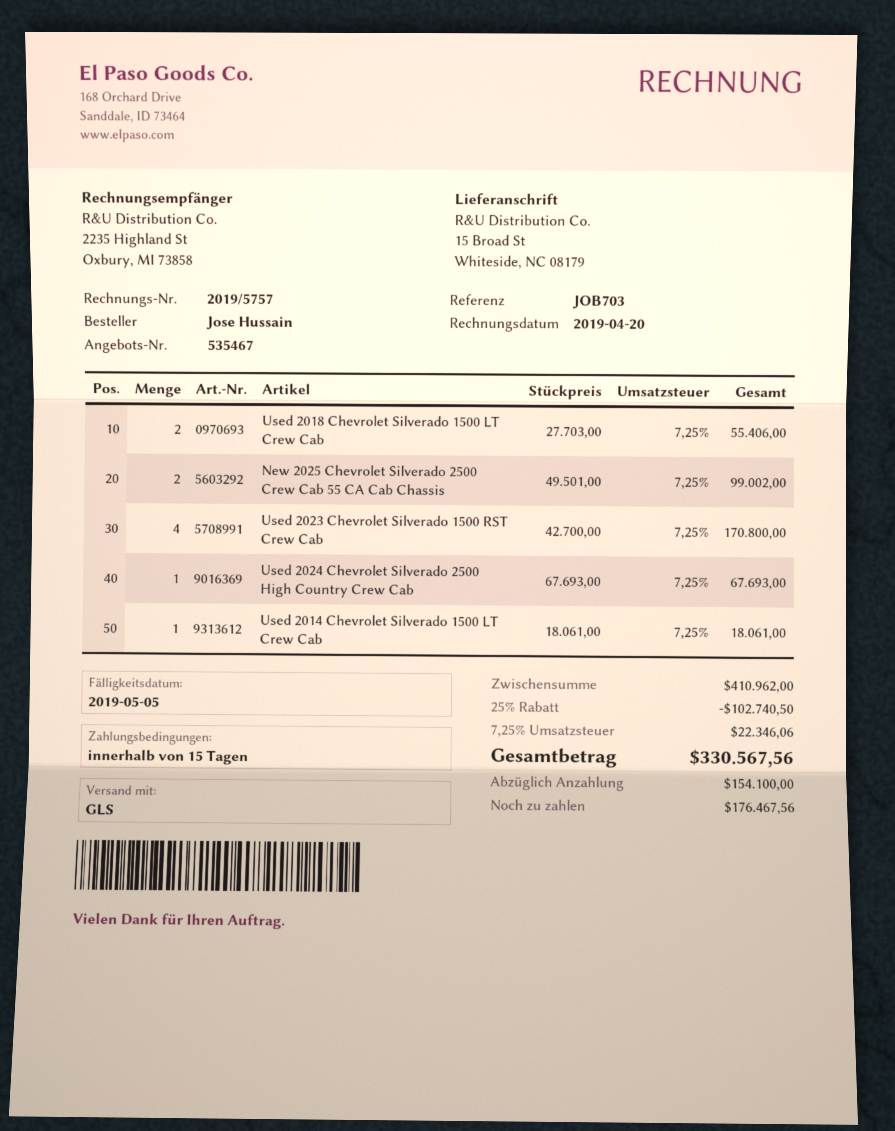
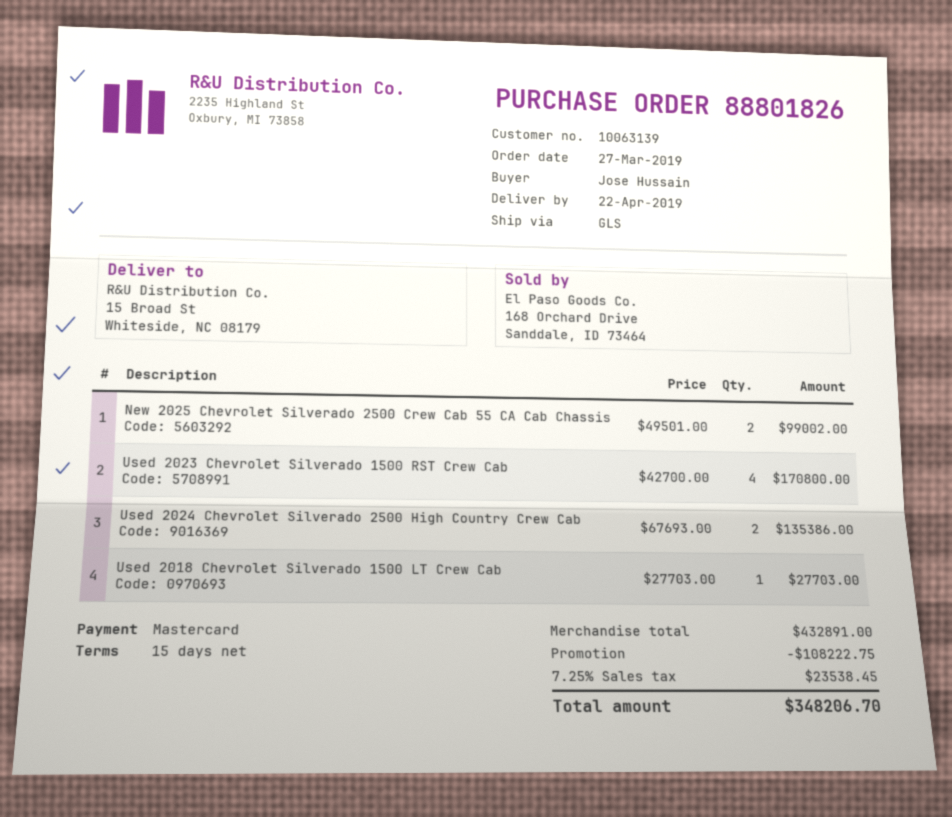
Used 2018 Chevrolet Silverado 1500 LT Crew Cab: 2 x 27703.00 = 55406.00 -> 1 x 27703.00 = 27703.00
Used 2024 Chevrolet Silverado 2500 High Country Crew Cab: 1 x 67693.00 = 67693.00 -> 2 x 67693.00 = 135386.00
Used 2014 Chevrolet Silverado 1500 LT Crew Cab: 1 x 18061.00 = 18061.00 -> none
subtotal: 410962.00 -> 432891.00
discount: 102740.50 -> 108222.75
tax: 7.25% = 22346.06 -> 7.25% = 23538.45
total: 330567.56 -> 348206.70

